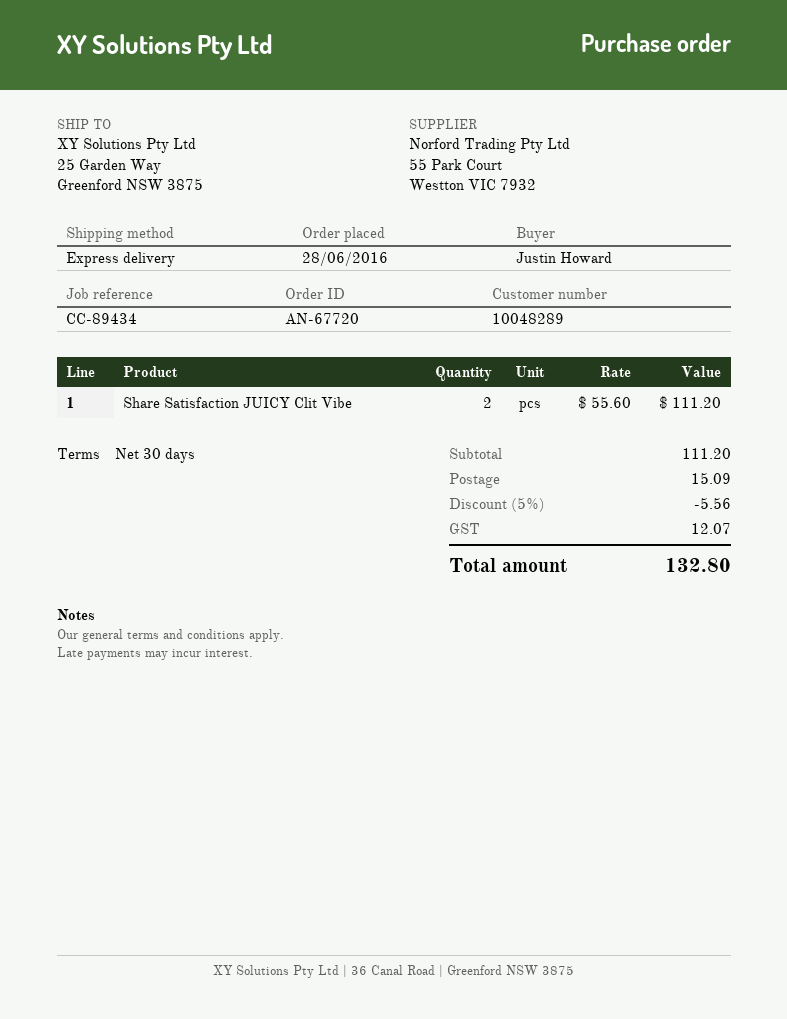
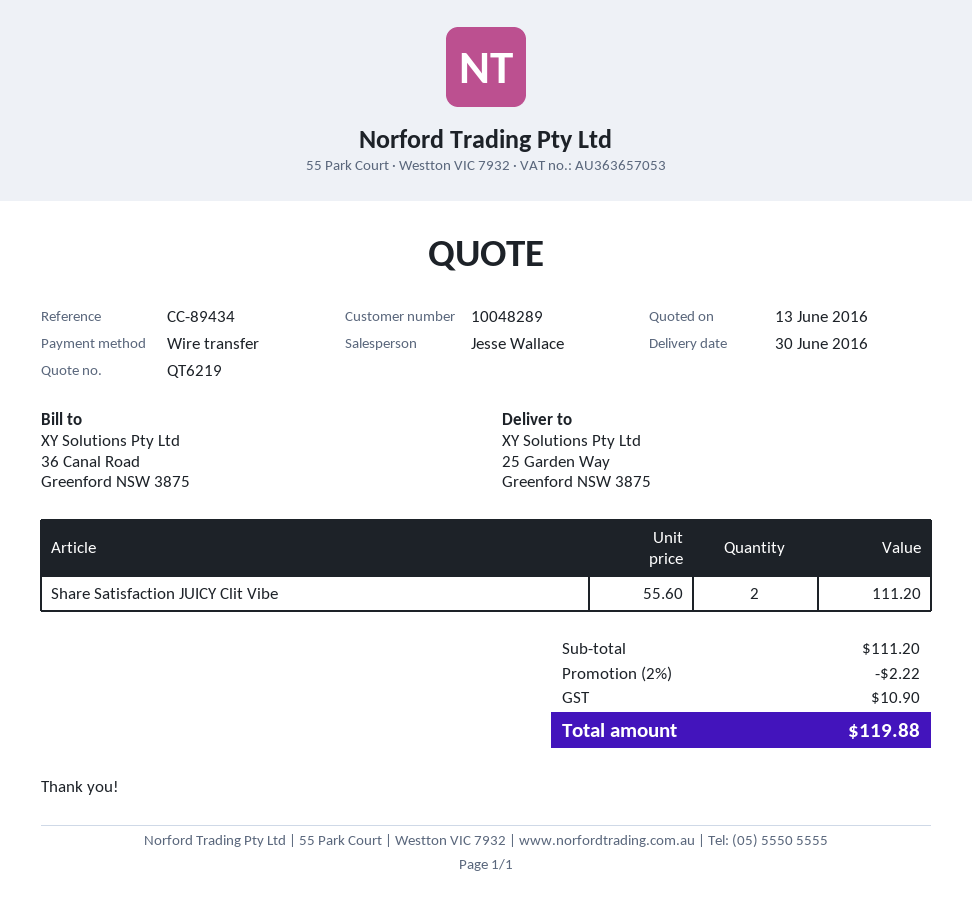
discount: 5% = 5.56 -> 2% = 2.22
shipping: 15.09 -> none
tax: 12.07 -> 10.90
total: 132.80 -> 119.88

